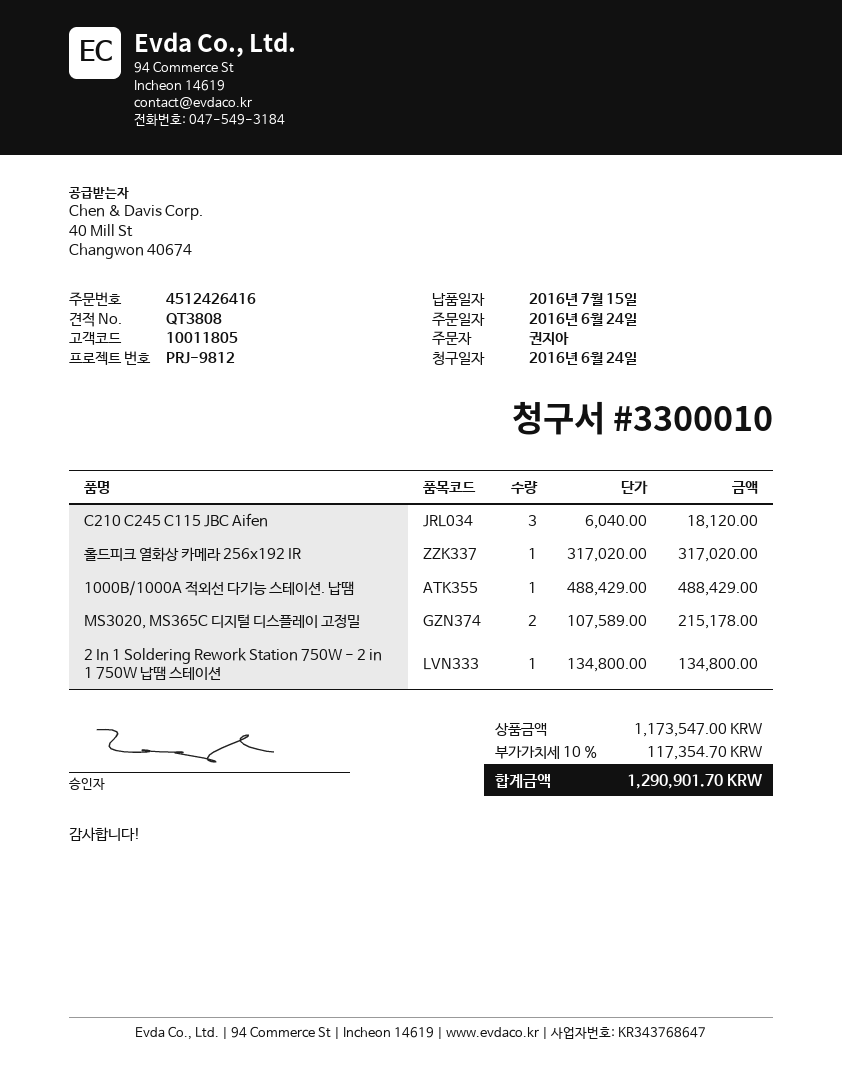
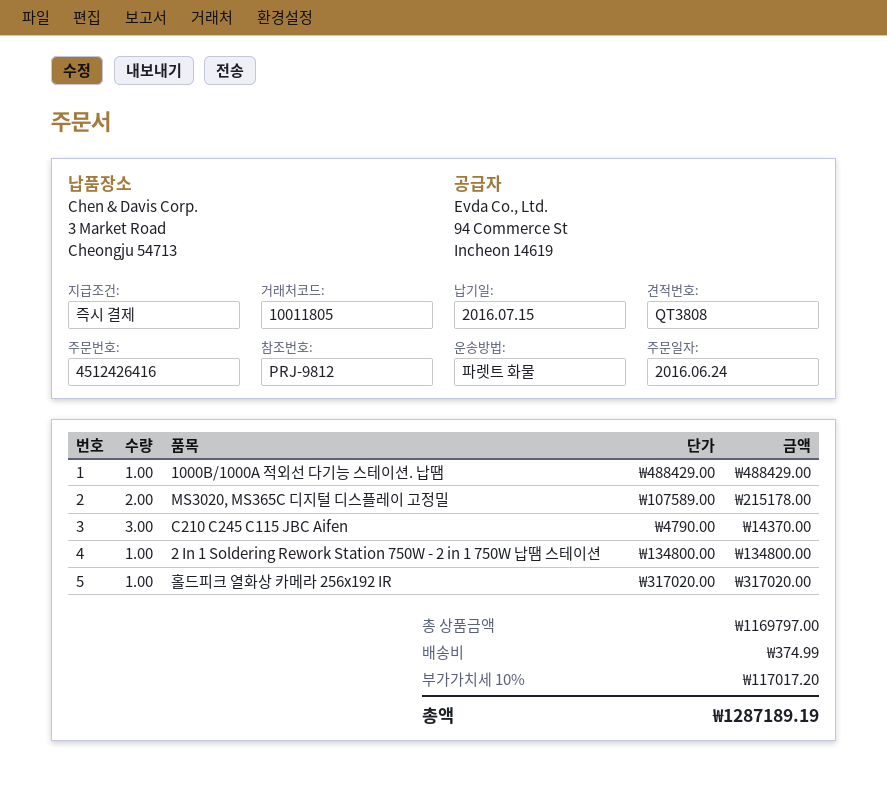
C210 C245 C115 JBC Aifen: 3 x 6040.00 = 18120.00 -> 3 x 4790.00 = 14370.00
subtotal: 1173547.00 -> 1169797.00
shipping: none -> 374.99
tax: 10% = 117354.70 -> 10% = 117017.20
total: 1290901.70 -> 1287189.19

